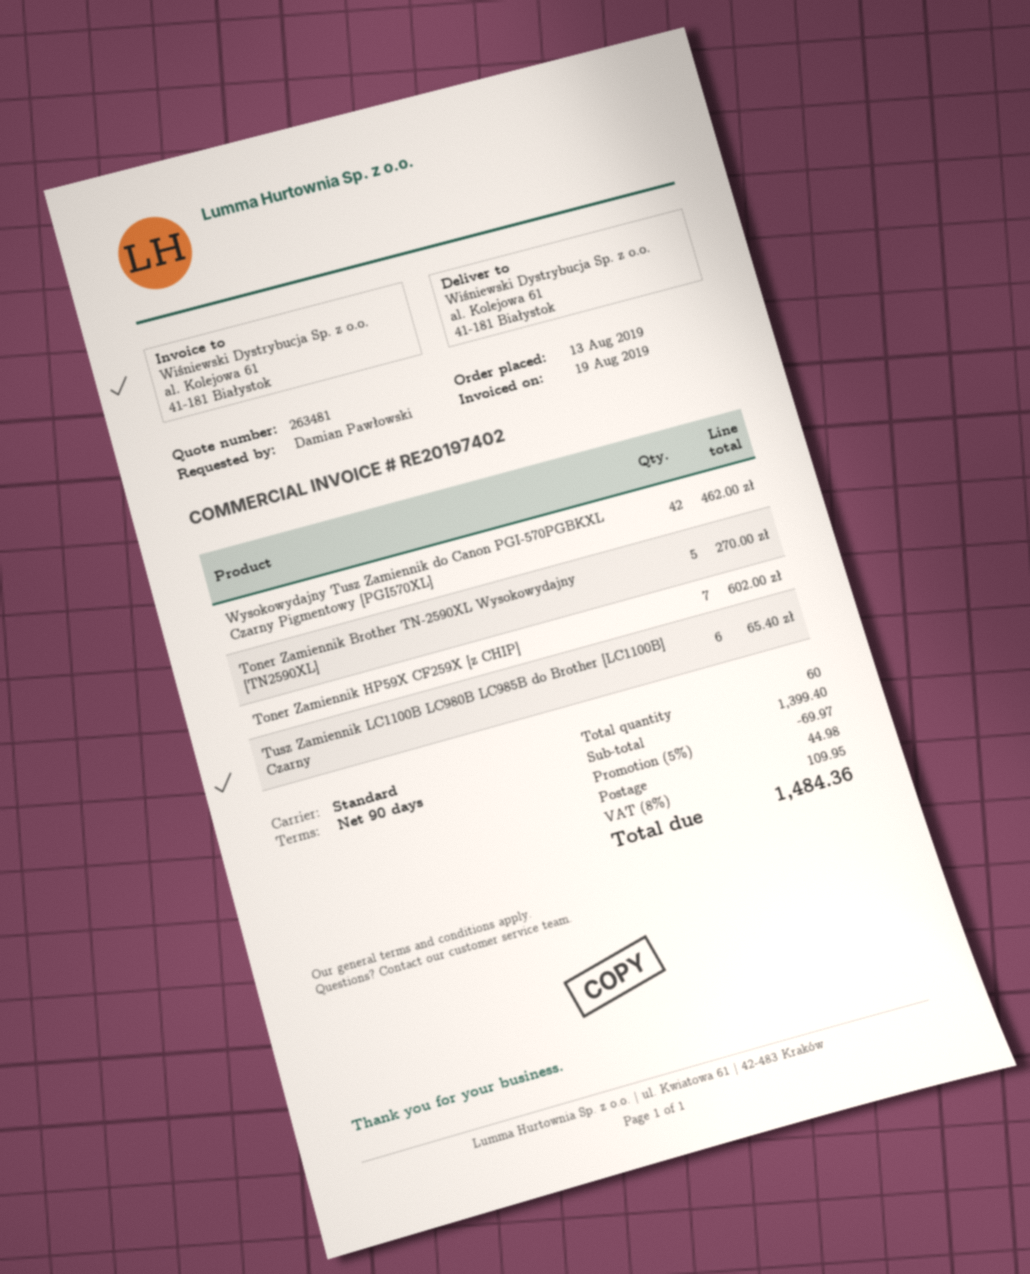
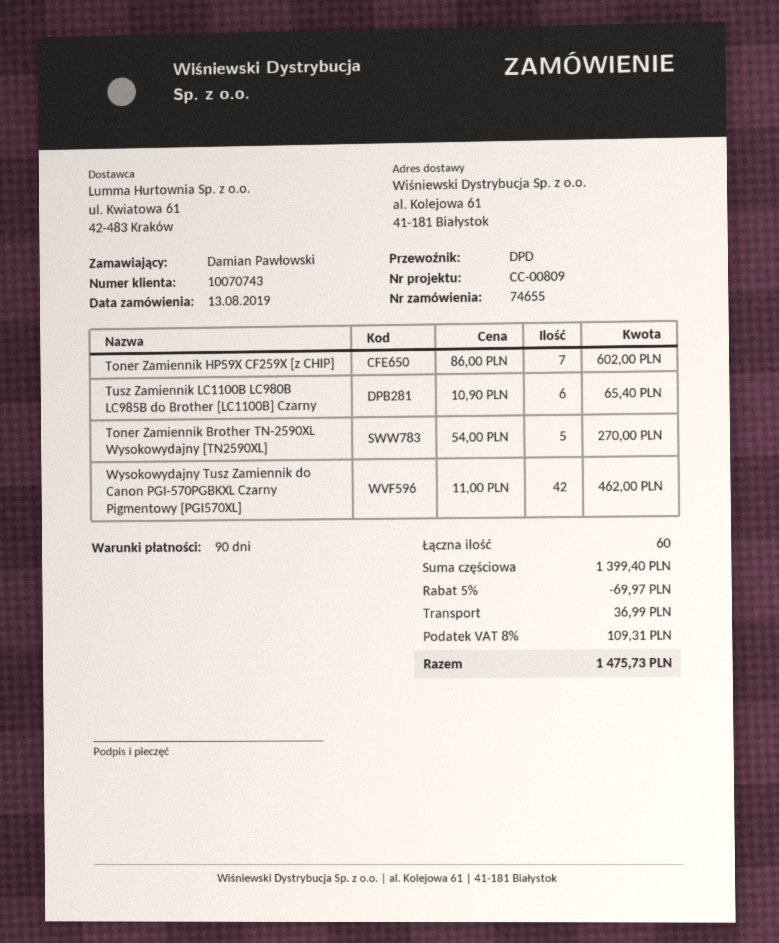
shipping method: standard -> DPD
shipping: 44.98 -> 36.99
tax: 8% = 109.95 -> 8% = 109.31
total: 1484.36 -> 1475.73

